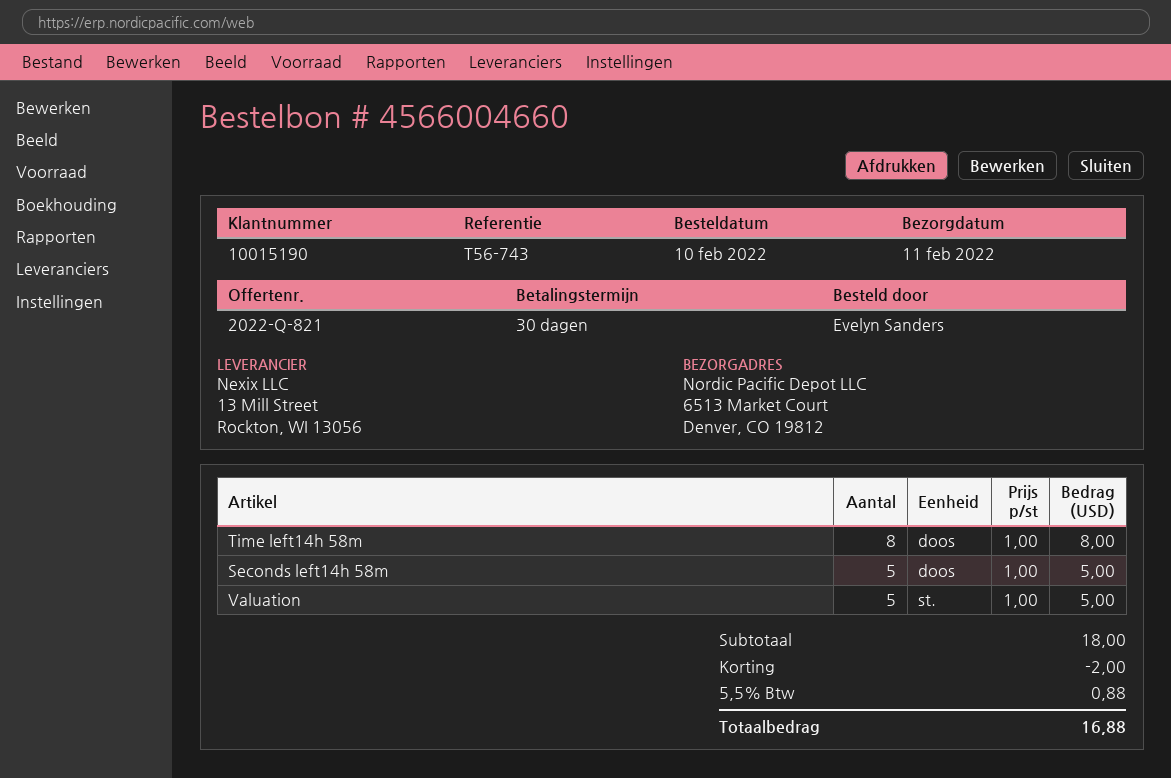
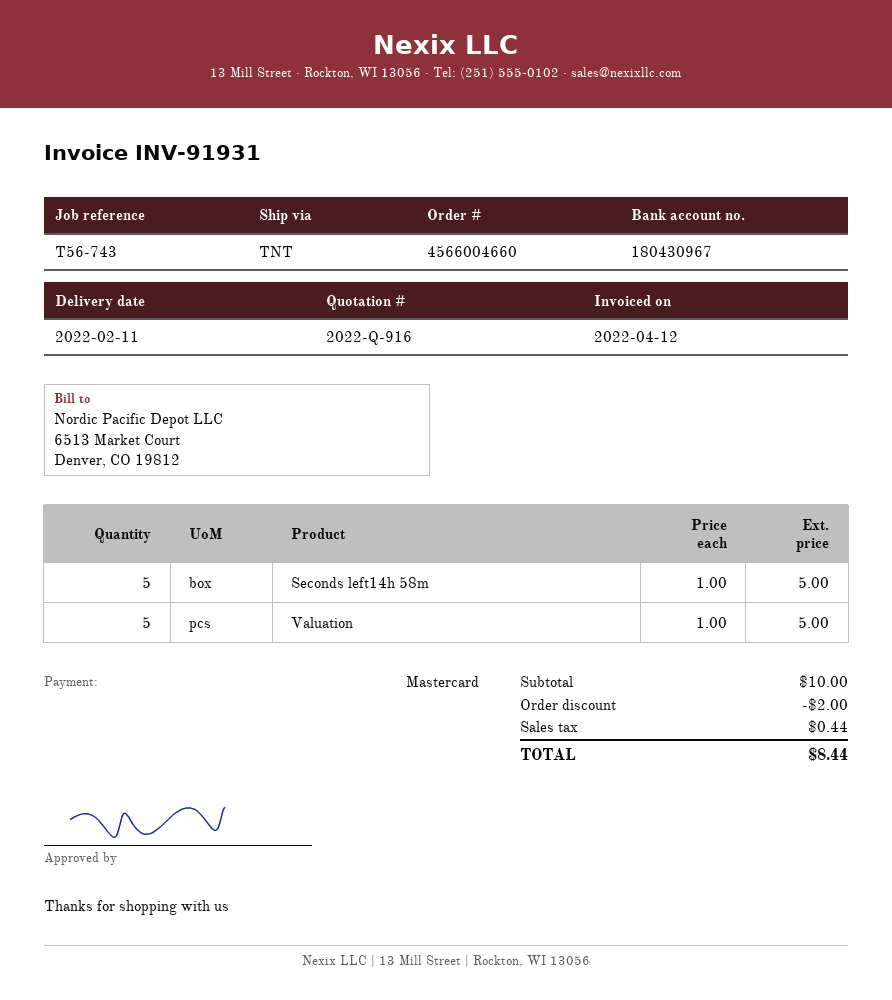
quote number: 2022-Q-821 -> 2022-Q-916
Time left14h 58m: 8 x 1.00 = 8.00 -> none
subtotal: 18.00 -> 10.00
tax: 0.88 -> 0.44
total: 16.88 -> 8.44

